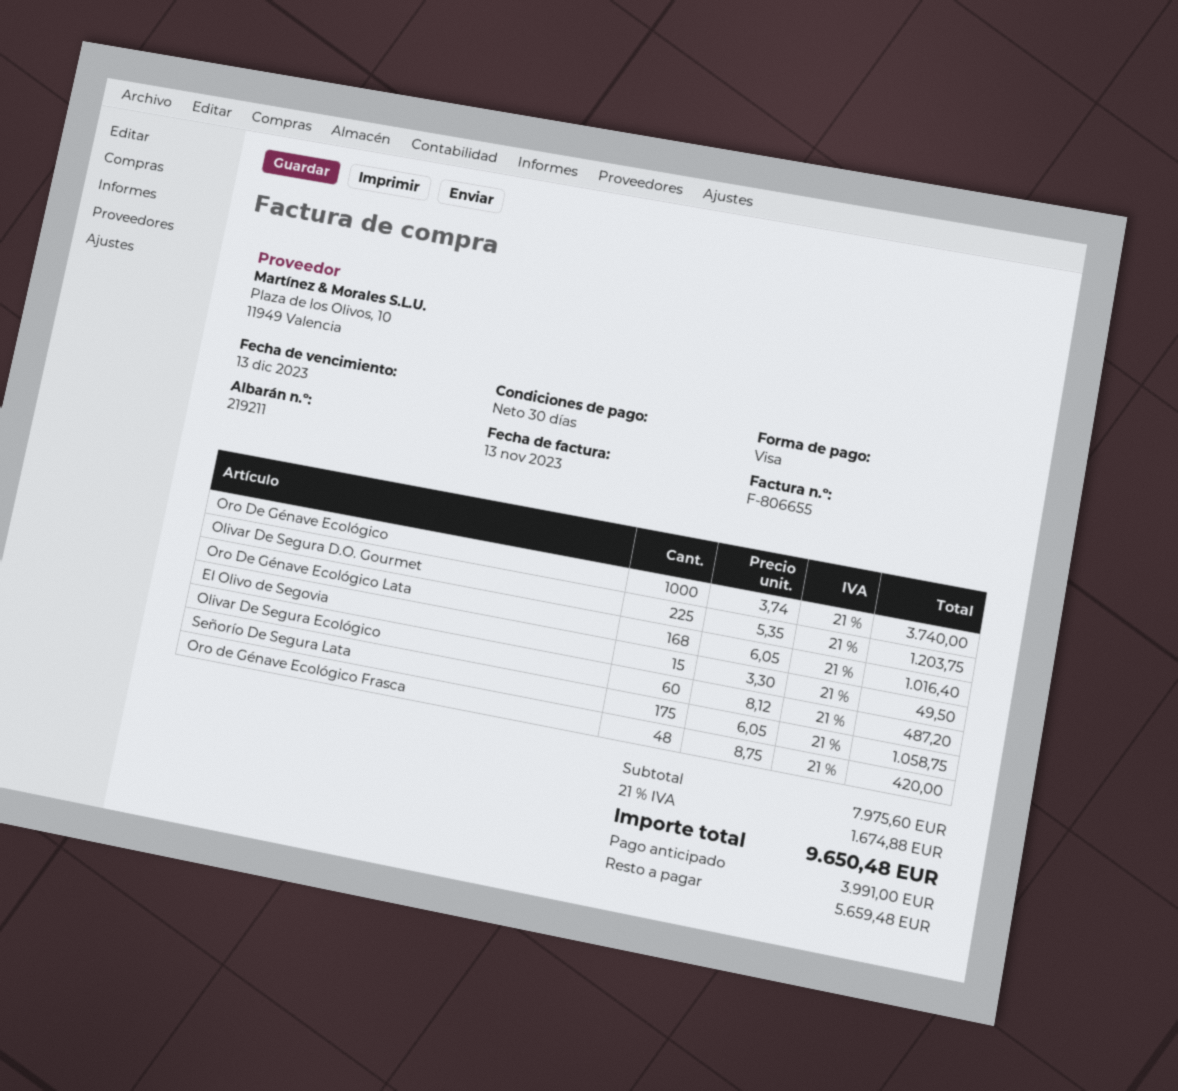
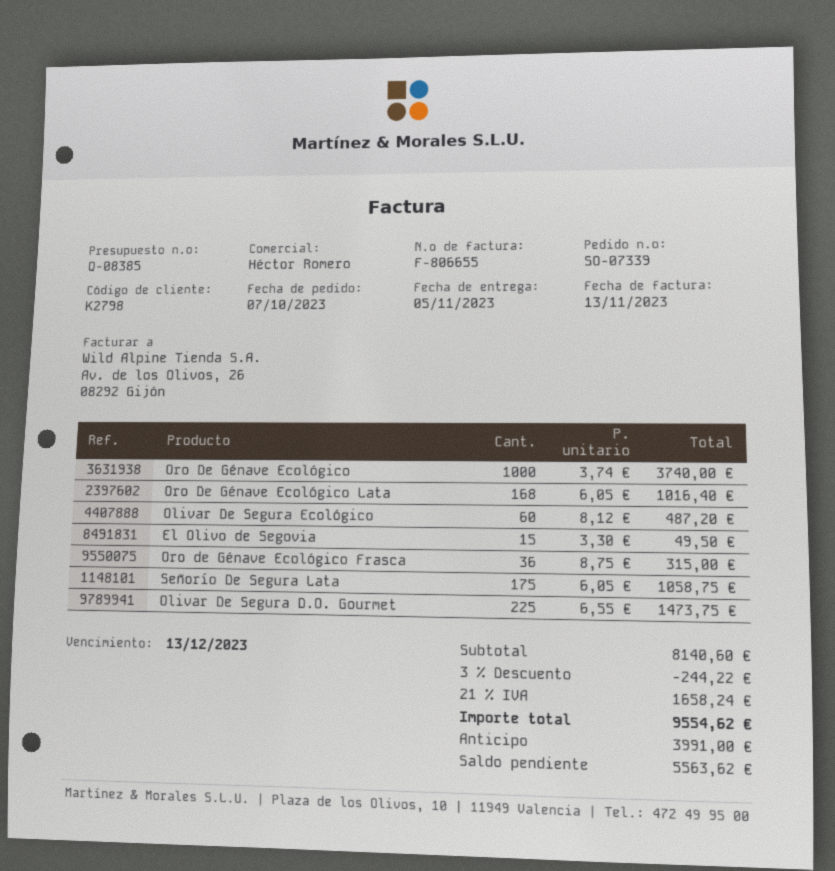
Olivar De Segura D.O. Gourmet: 225 x 5.35 = 1203.75 -> 225 x 6.55 = 1473.75
Oro de Génave Ecológico Frasca: 48 x 8.75 = 420.00 -> 36 x 8.75 = 315.00
subtotal: 7975.60 -> 8140.60
discount: none -> 3% = 244.22
tax: 21% = 1674.88 -> 21% = 1658.24
total: 9650.48 -> 9554.62
balance: 5659.48 -> 5563.62

